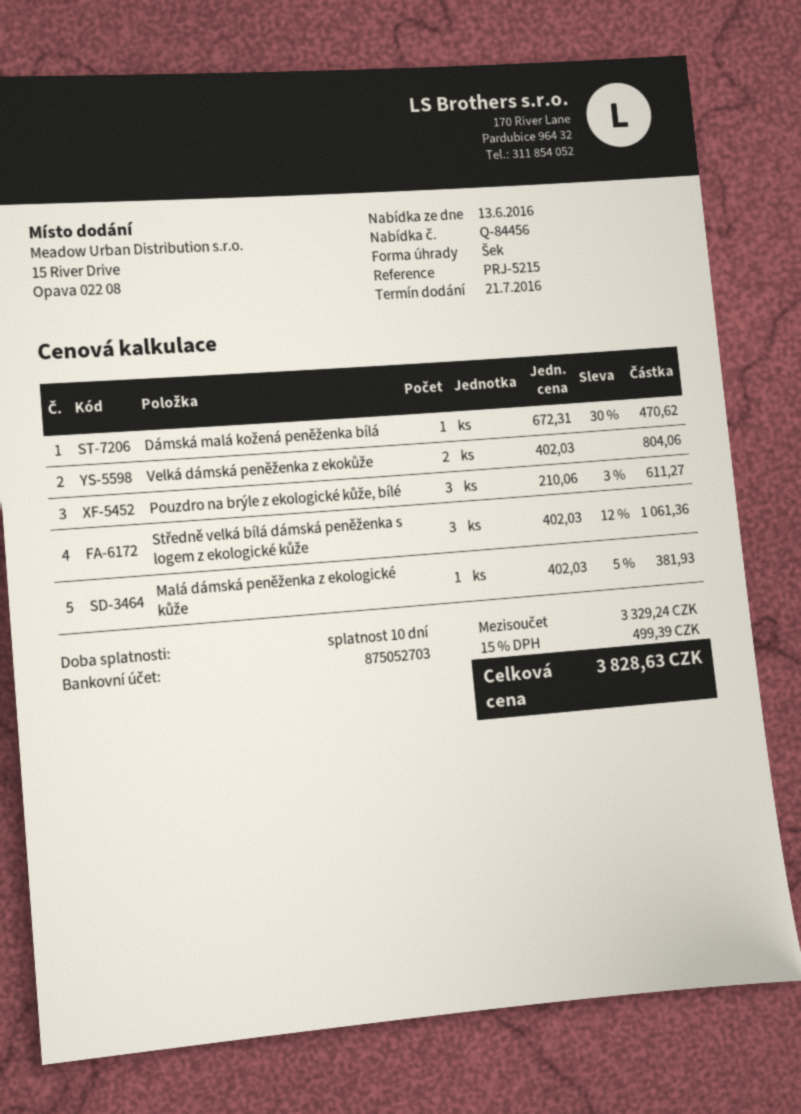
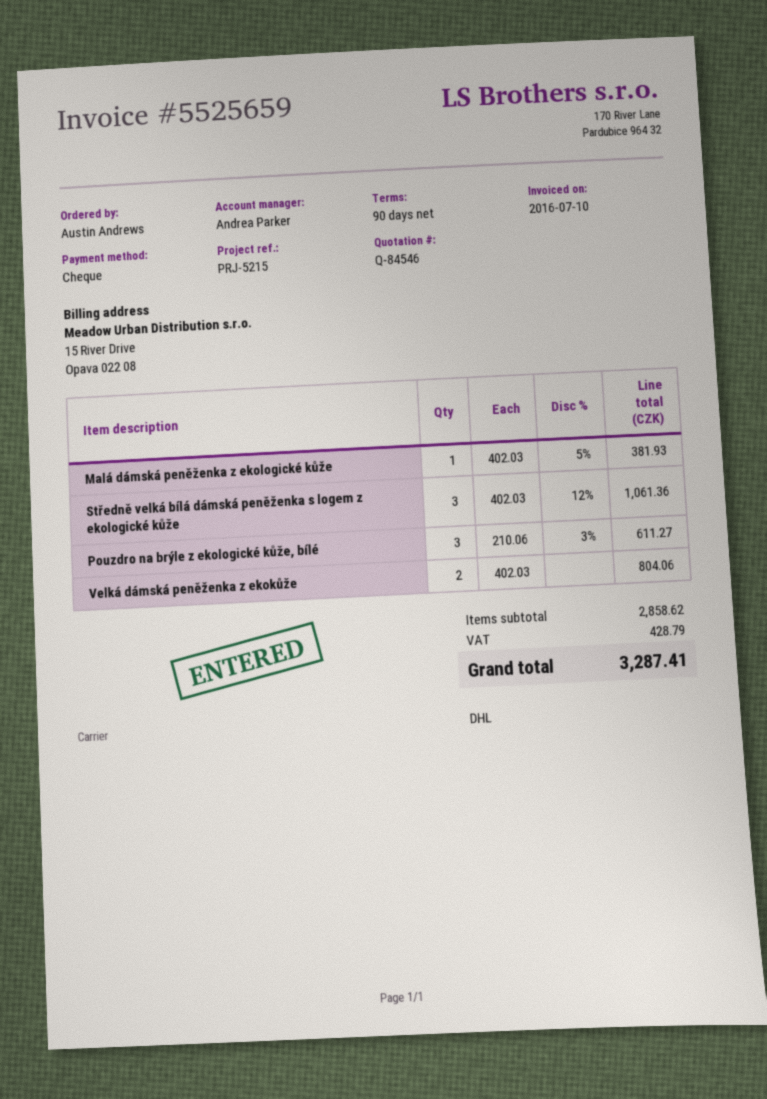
quote number: Q-84456 -> Q-84546
payment terms: 10 days -> 90 days
Dámská malá kožená peněženka bílá: 1 x 672.31 - 30% = 470.62 -> none
subtotal: 3329.24 -> 2858.62
tax: 499.39 -> 428.79
total: 3828.63 -> 3287.41

